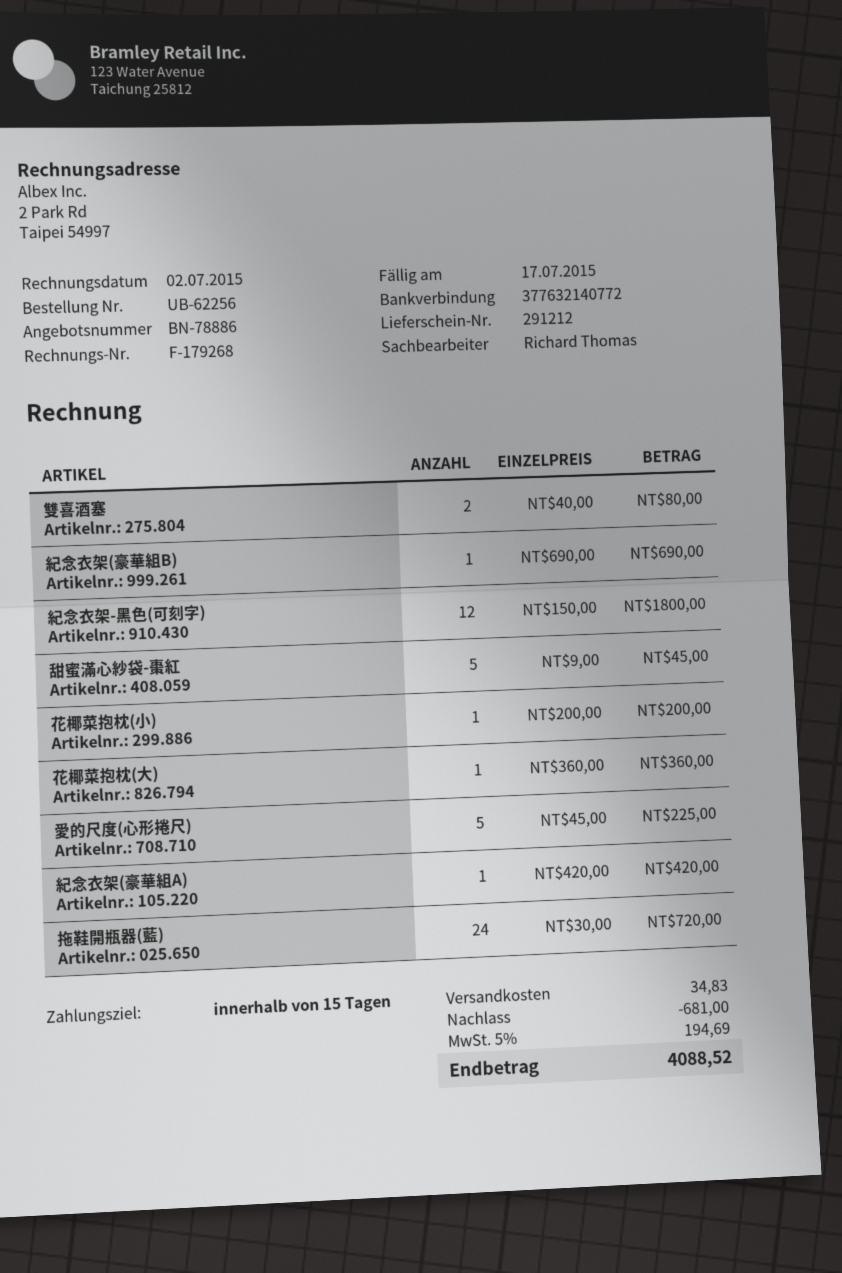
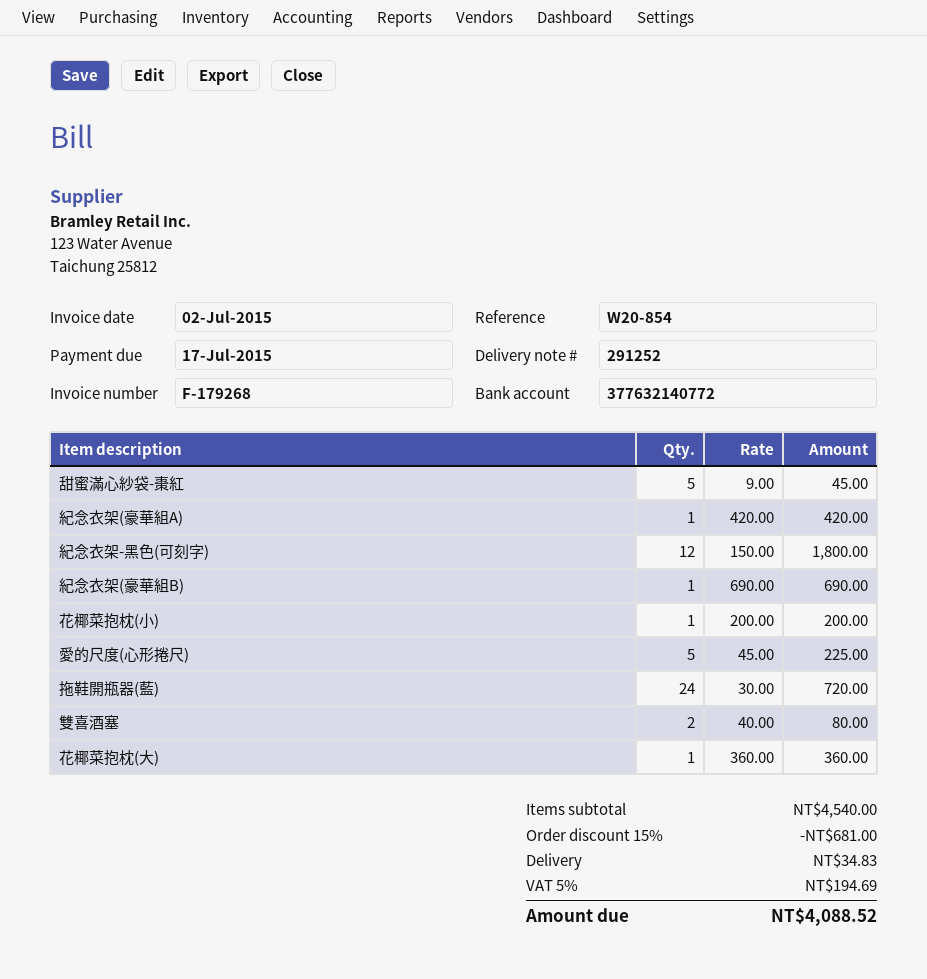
delivery note number: 291212 -> 291252

